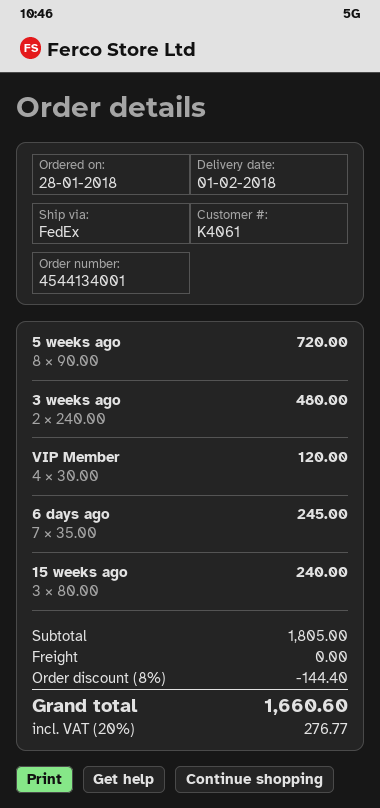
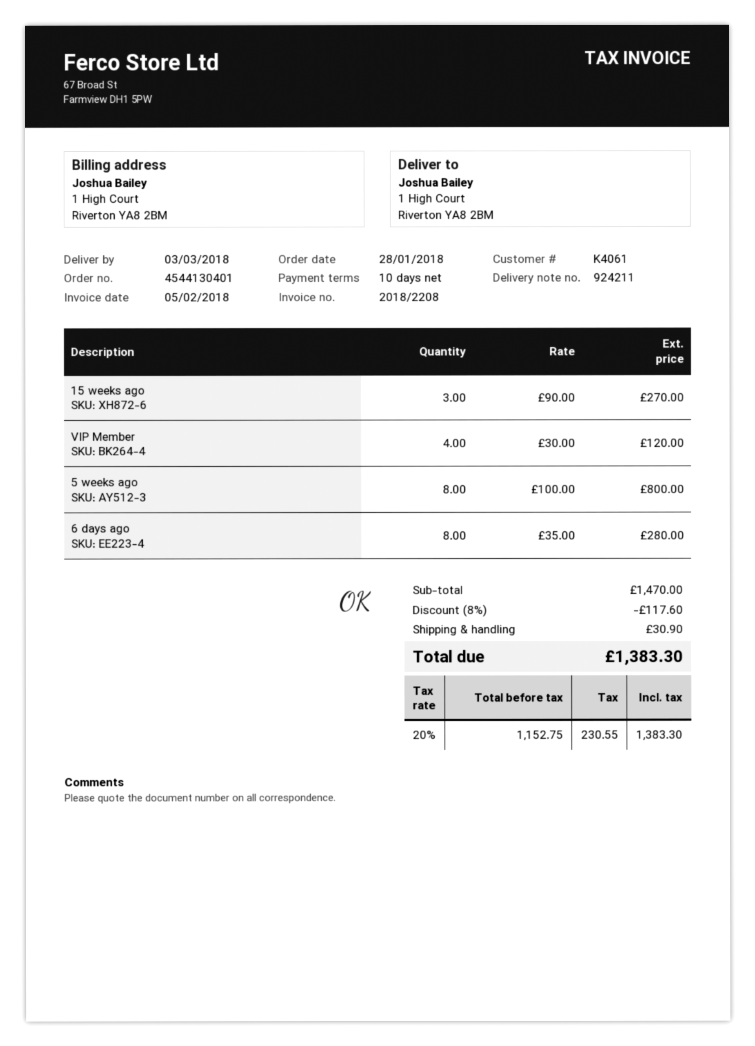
order number: 4544134001 -> 4544130401
delivery date: 2018-02-01 -> 2018-03-03
5 weeks ago: 8 x 90.00 = 720.00 -> 8 x 100.00 = 800.00
3 weeks ago: 2 x 240.00 = 480.00 -> none
6 days ago: 7 x 35.00 = 245.00 -> 8 x 35.00 = 280.00
15 weeks ago: 3 x 80.00 = 240.00 -> 3 x 90.00 = 270.00
subtotal: 1805.00 -> 1470.00
discount: 8% = 144.40 -> 8% = 117.60
shipping: 0.00 -> 30.90
tax: 20% = 276.77 -> 20% = 230.55
total: 1660.60 -> 1383.30

